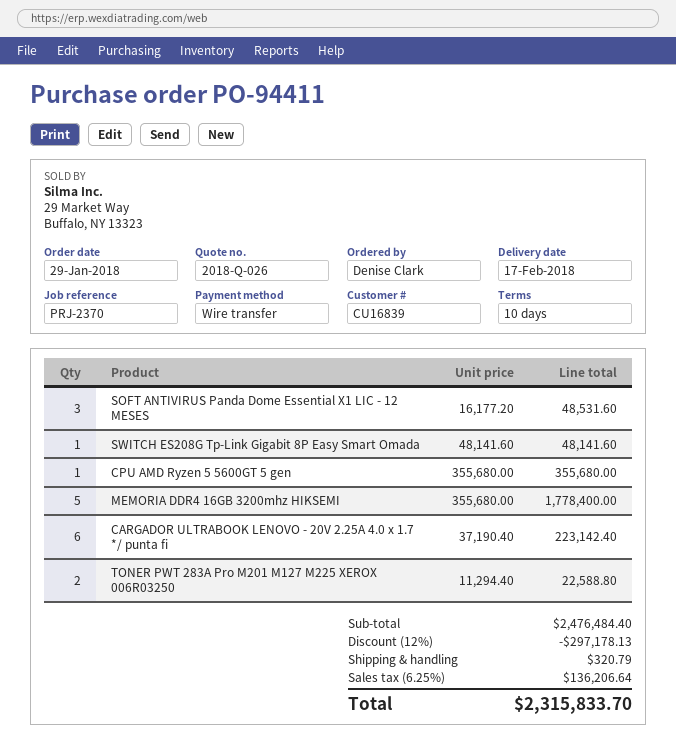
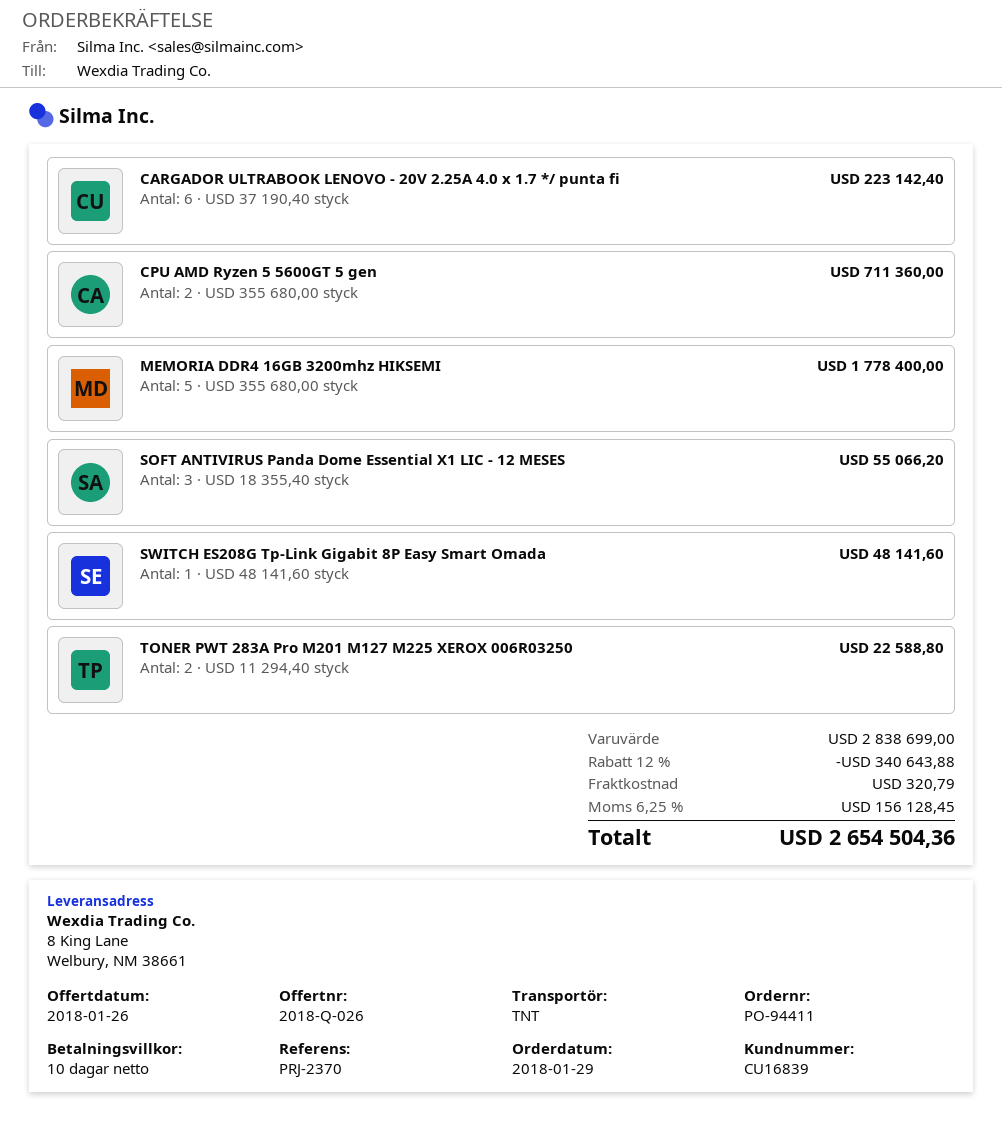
SOFT ANTIVIRUS Panda Dome Essential X1 LIC - 12 MESES: 3 x 16177.20 = 48531.60 -> 3 x 18355.40 = 55066.20
CPU AMD Ryzen 5 5600GT 5 gen: 1 x 355680.00 = 355680.00 -> 2 x 355680.00 = 711360.00
subtotal: 2476484.40 -> 2838699.00
discount: 12% = 297178.13 -> 12% = 340643.88
tax: 6.25% = 136206.64 -> 6.25% = 156128.45
total: 2315833.70 -> 2654504.36

